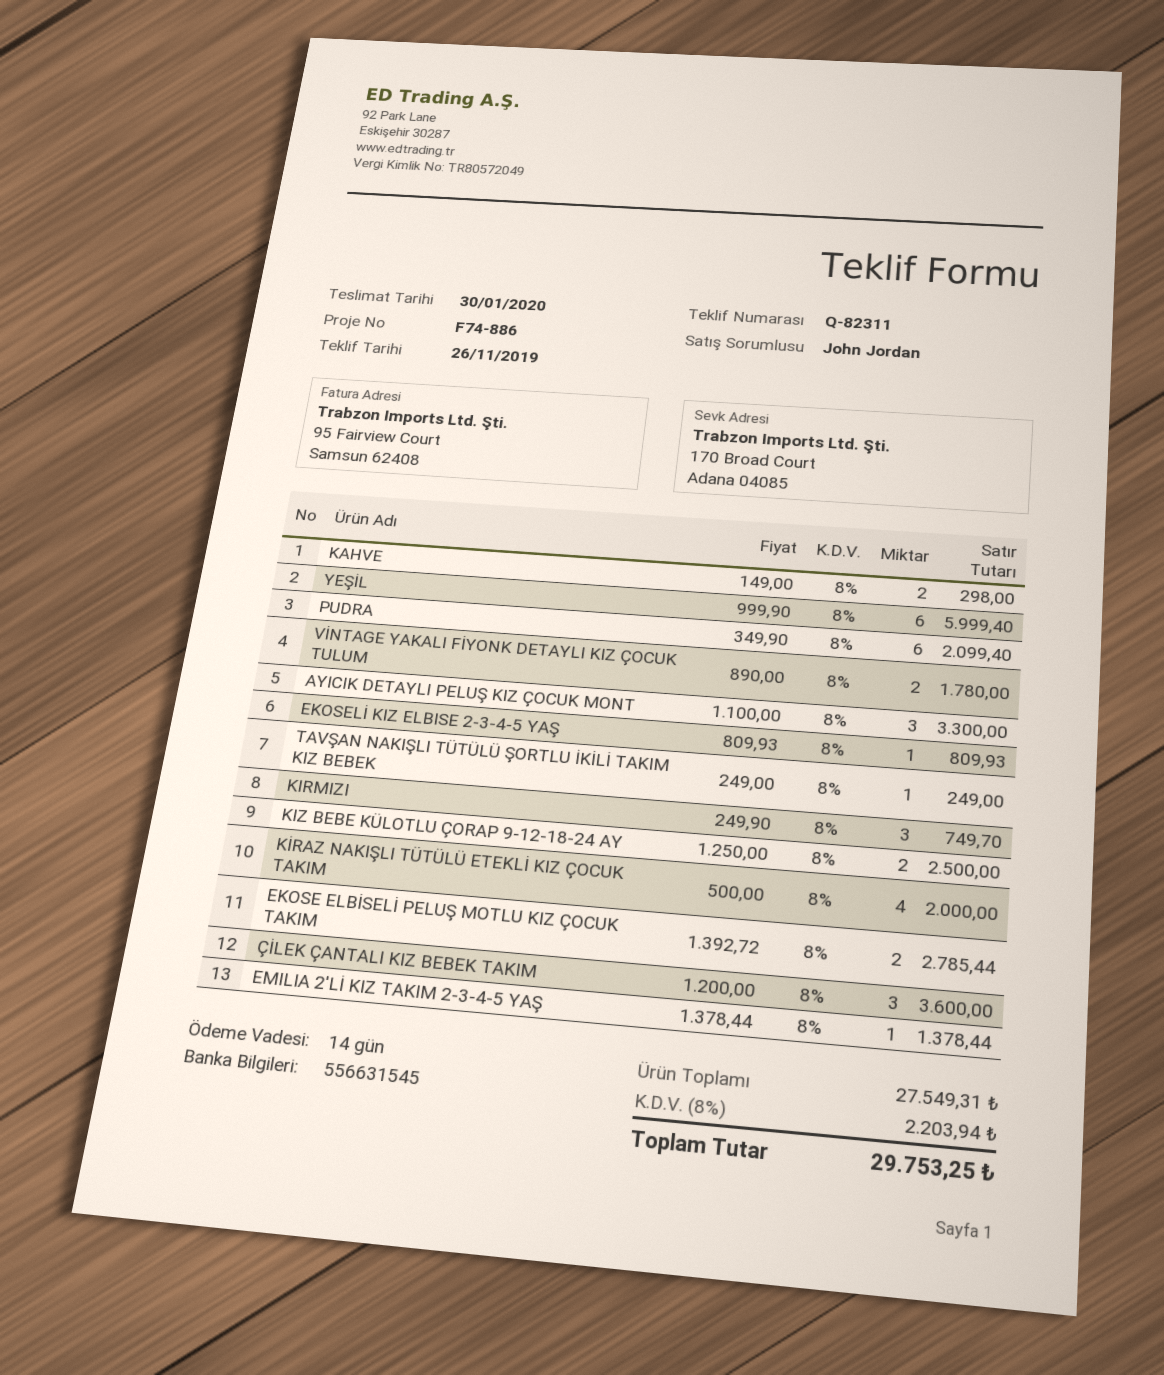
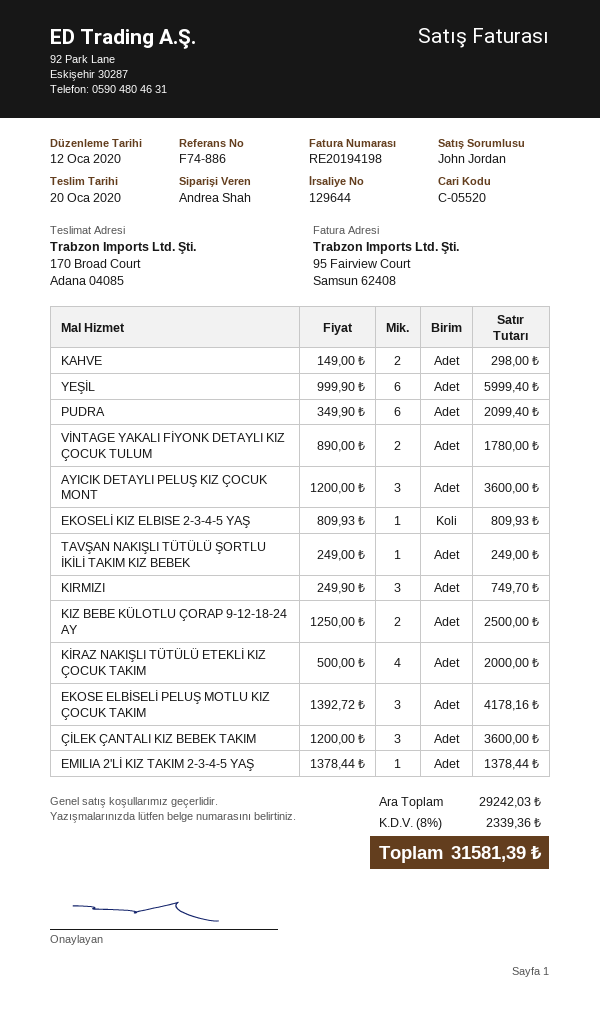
delivery date: 2020-01-30 -> 2020-01-20
AYICIK DETAYLI PELUŞ KIZ ÇOCUK MONT: 3 x 1100.00 = 3300.00 -> 3 x 1200.00 = 3600.00
EKOSE ELBİSELİ PELUŞ MOTLU KIZ ÇOCUK TAKIM: 2 x 1392.72 = 2785.44 -> 3 x 1392.72 = 4178.16
subtotal: 27549.31 -> 29242.03
tax: 8% = 2203.94 -> 8% = 2339.36
total: 29753.25 -> 31581.39

